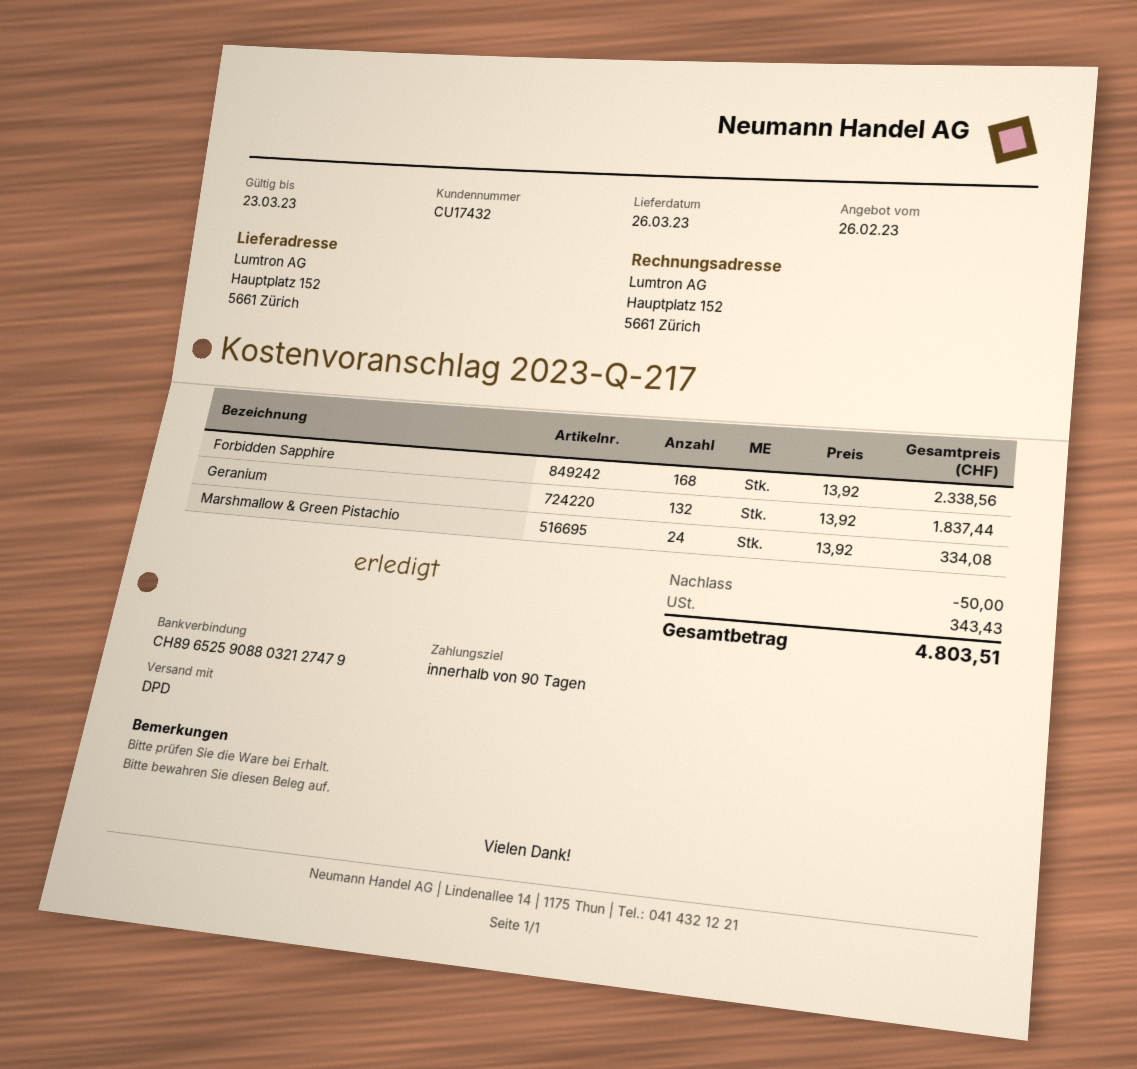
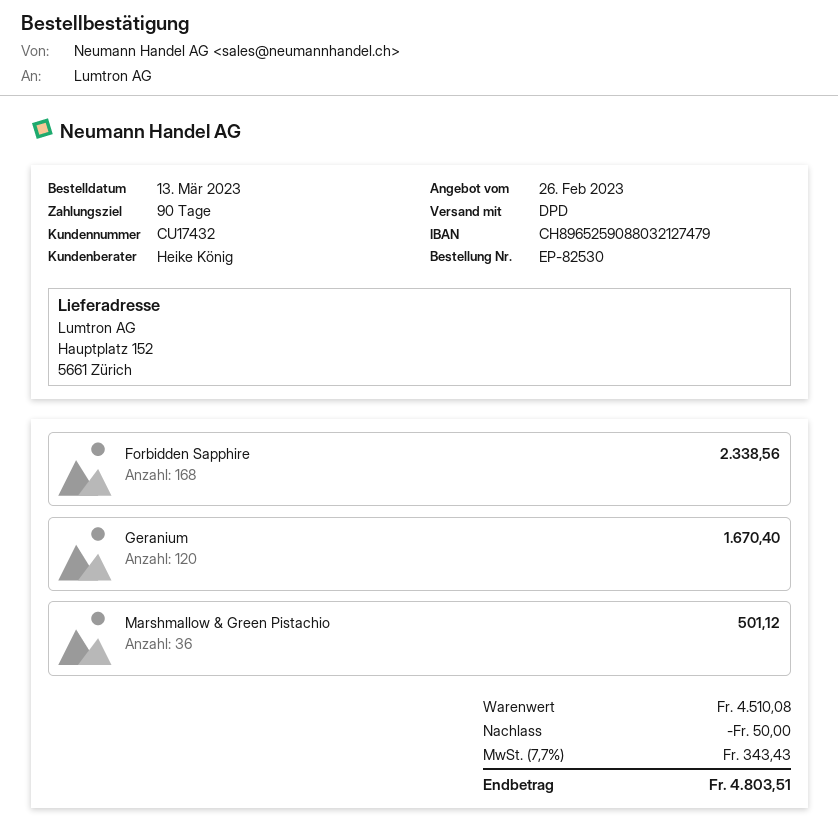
Geranium: 132 for 1837.44 -> 120 for 1670.40
Marshmallow & Green Pistachio: 24 for 334.08 -> 36 for 501.12

